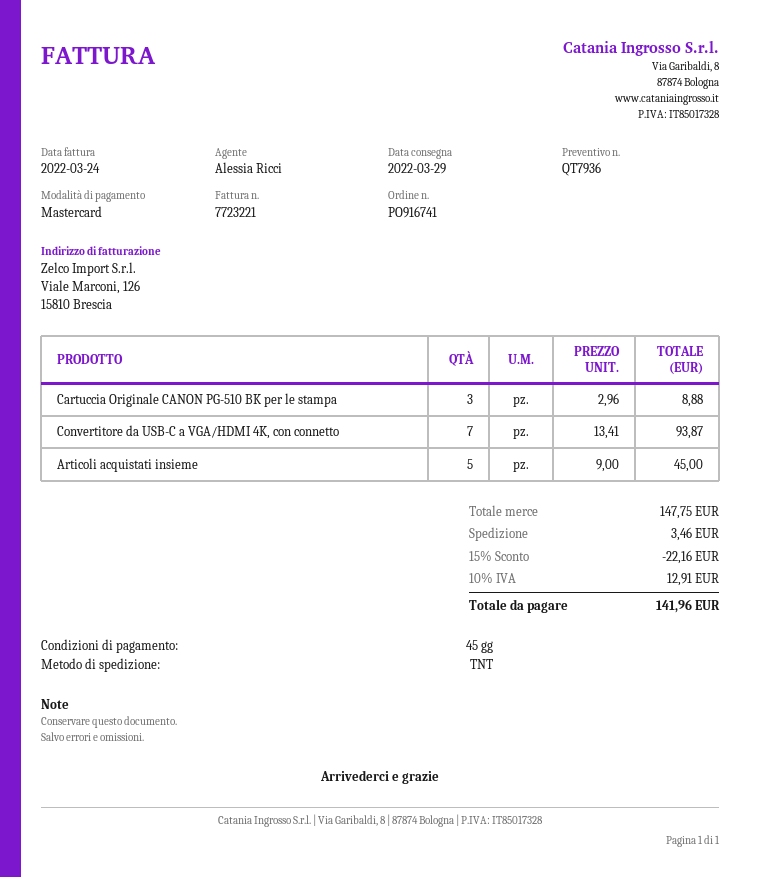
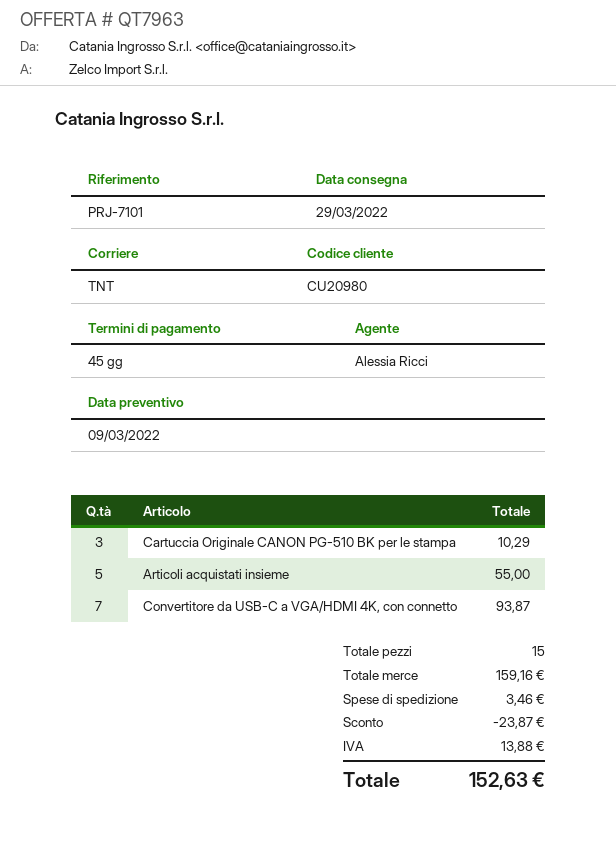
quote number: QT7936 -> QT7963
Cartuccia Originale CANON PG-510 BK per le stampa: 3 for 8.88 -> 3 for 10.29
Articoli acquistati insieme: 5 for 45.00 -> 5 for 55.00
subtotal: 147.75 -> 159.16
discount: 22.16 -> 23.87
tax: 12.91 -> 13.88
total: 141.96 -> 152.63

